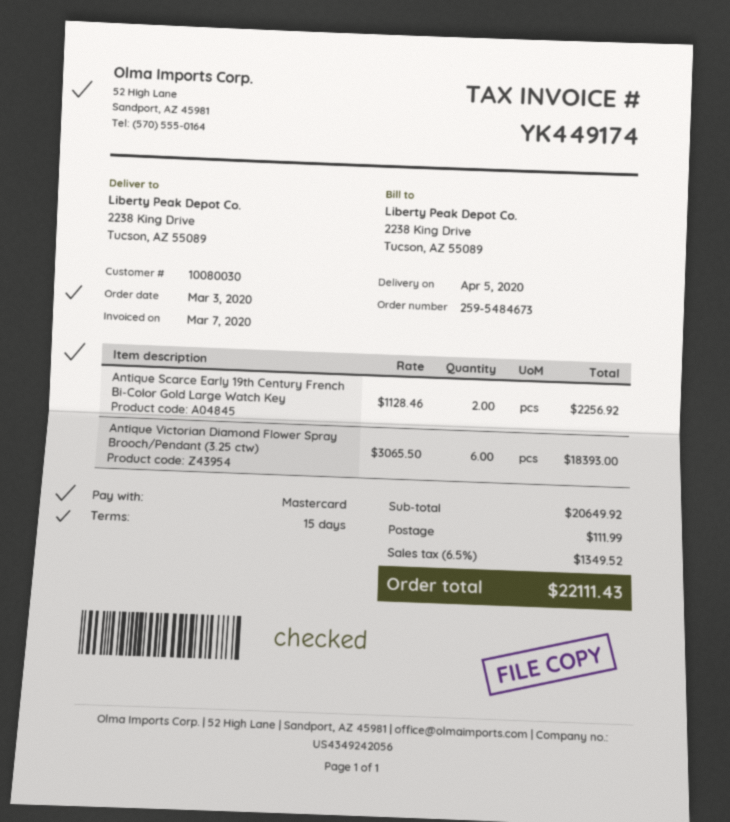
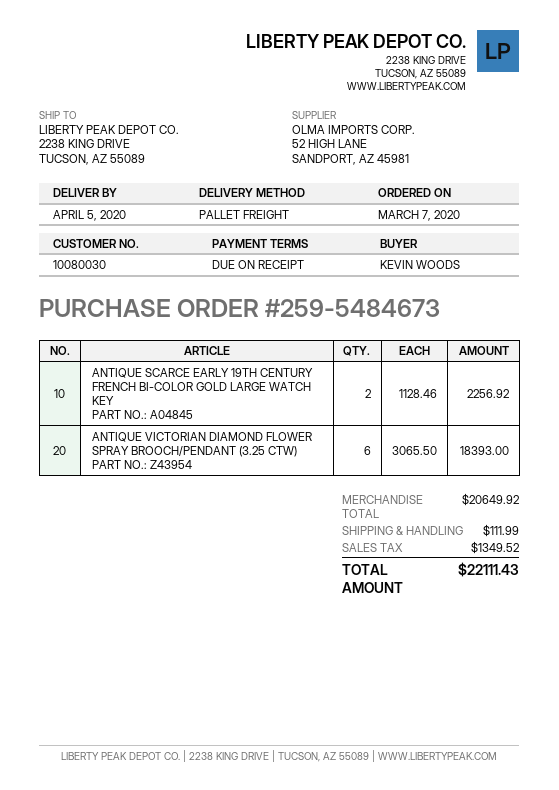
order date: 2020-03-03 -> 2020-03-07
payment terms: 15 days -> on receipt

